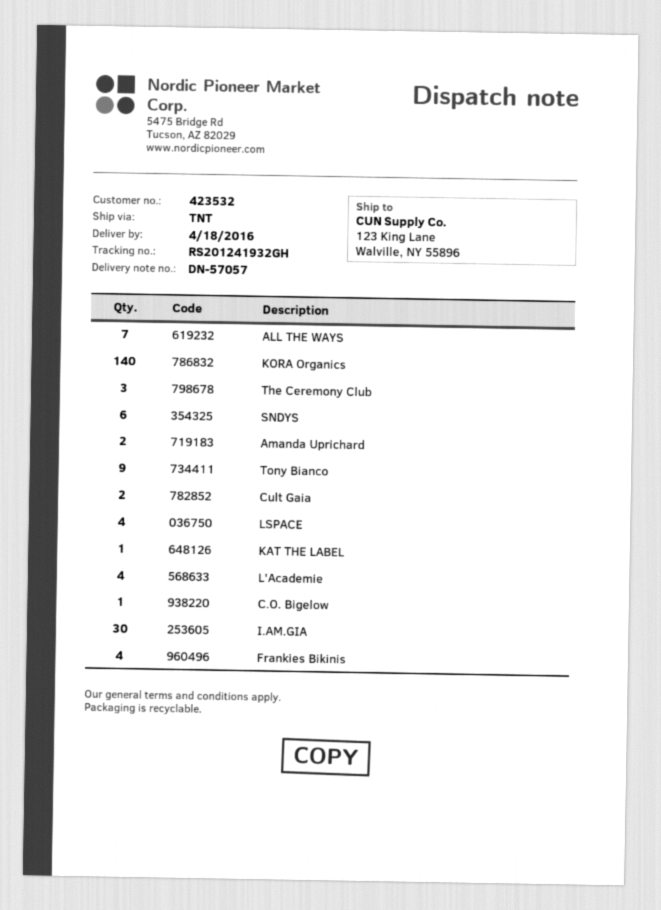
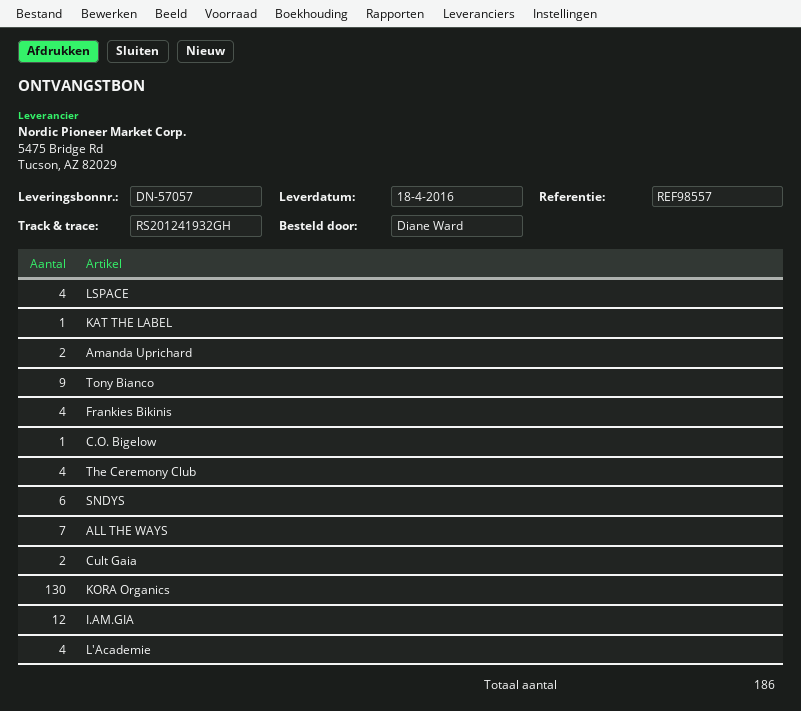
KORA Organics: 140 -> 130
The Ceremony Club: 3 -> 4
I.AM.GIA: 30 -> 12

